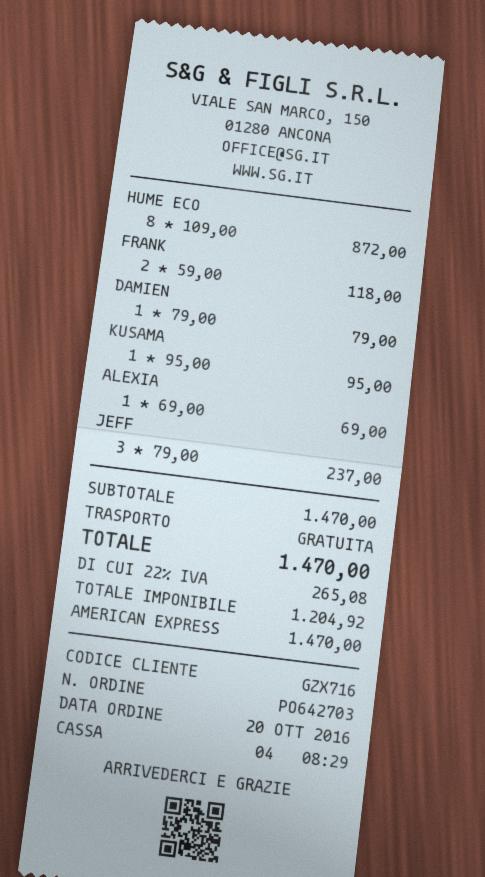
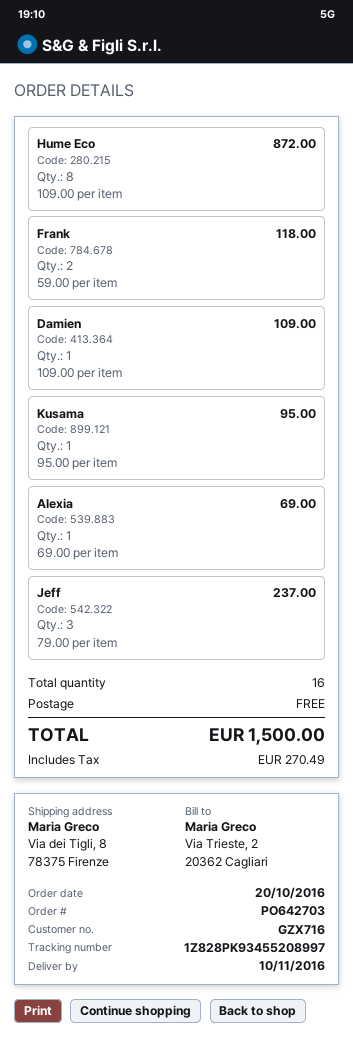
DAMIEN: 1 x 79.00 = 79.00 -> 1 x 109.00 = 109.00
tax: 265.08 -> 270.49
total: 1470.00 -> 1500.00

